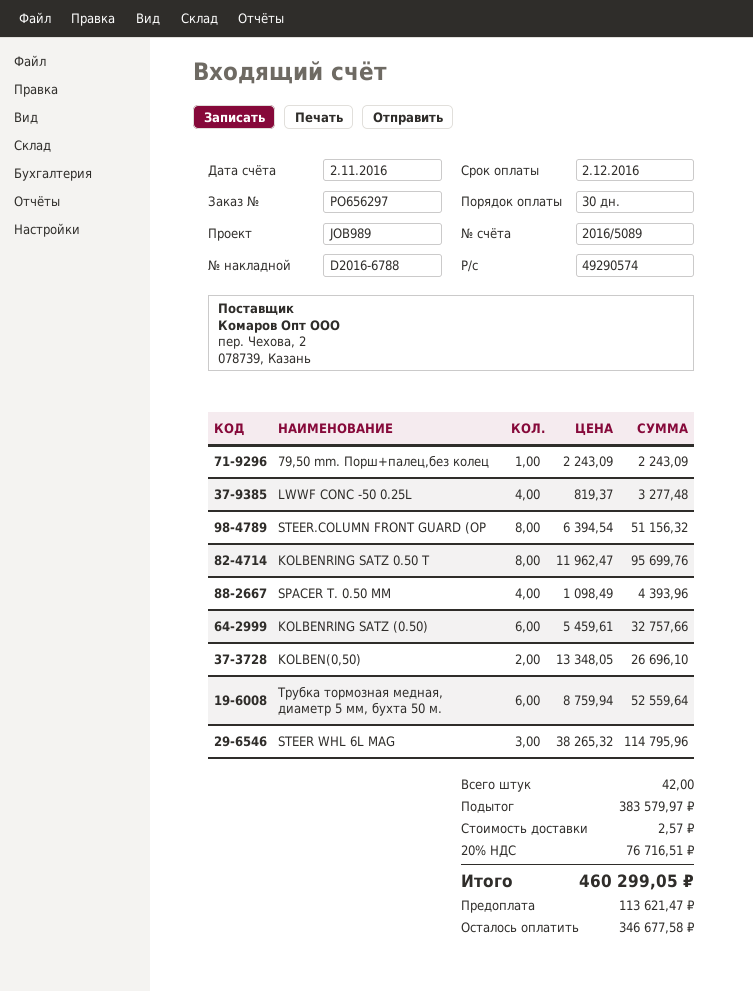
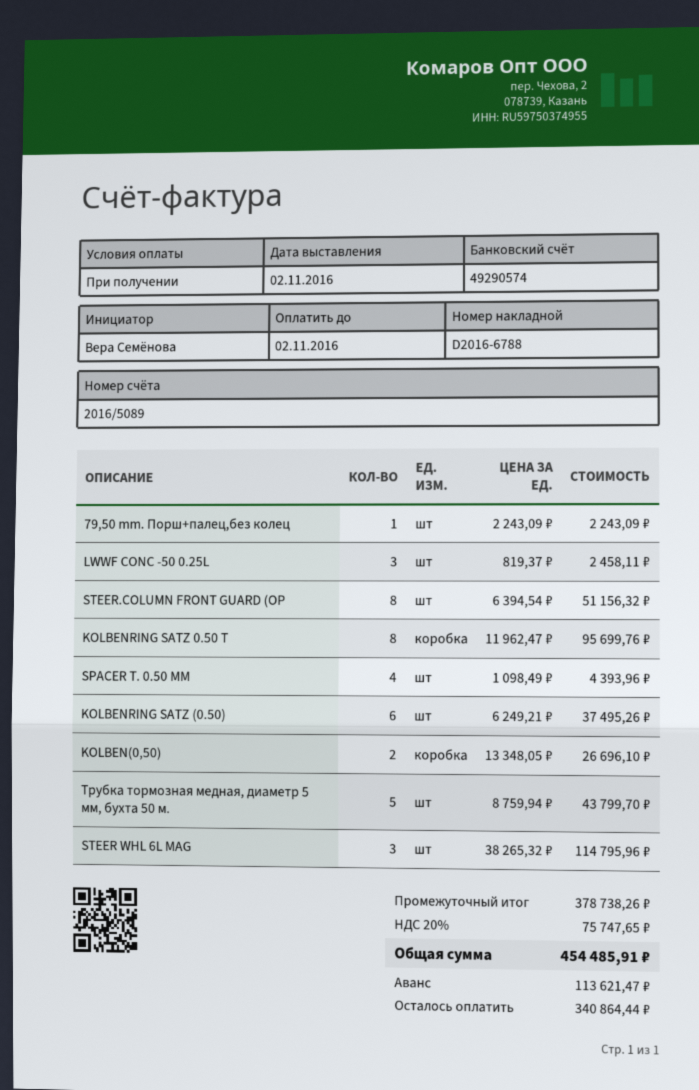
payment terms: 30 days -> on receipt
due date: 2016-12-02 -> 2016-11-02
LWWF CONC -50 0.25L: 4 x 819.37 = 3277.48 -> 3 x 819.37 = 2458.11
KOLBENRING SATZ (0.50): 6 x 5459.61 = 32757.66 -> 6 x 6249.21 = 37495.26
Трубка тормозная медная, диаметр 5 мм, бухта 50 м.: 6 x 8759.94 = 52559.64 -> 5 x 8759.94 = 43799.70
subtotal: 383579.97 -> 378738.26
shipping: 2.57 -> none
tax: 20% = 76716.51 -> 20% = 75747.65
total: 460299.05 -> 454485.91
balance: 346677.58 -> 340864.44

